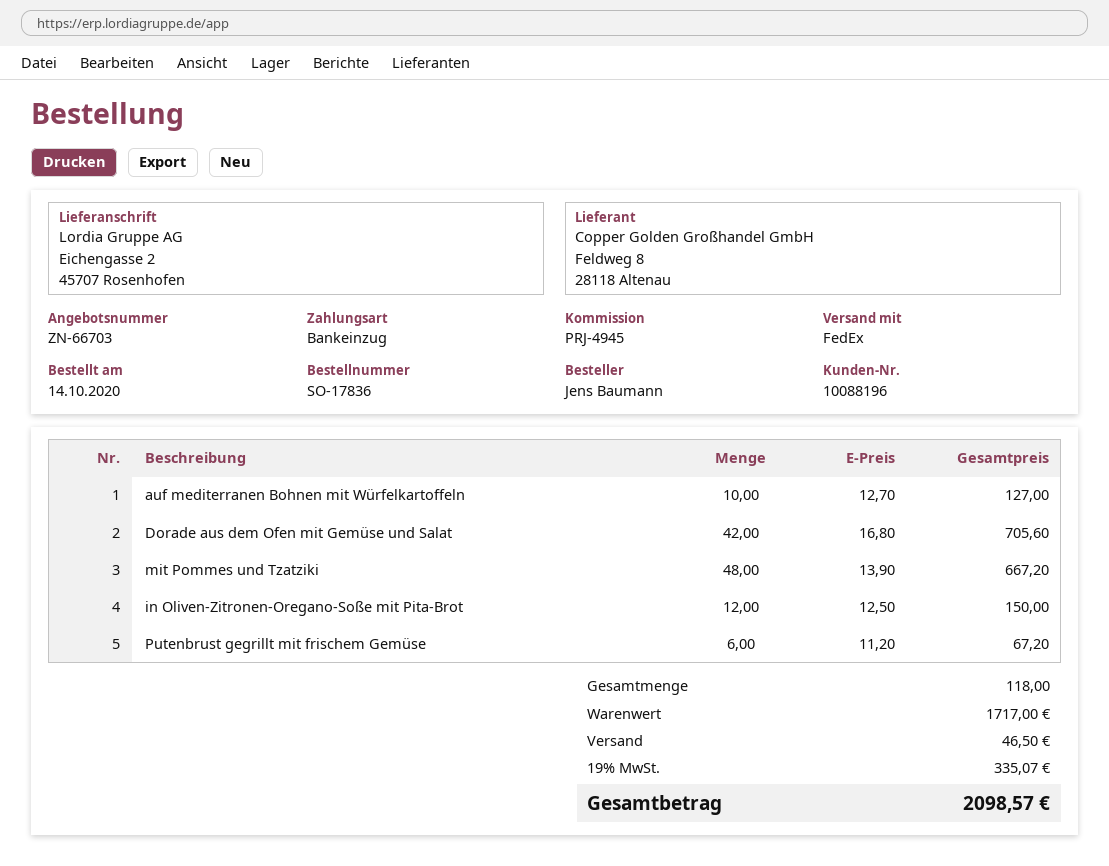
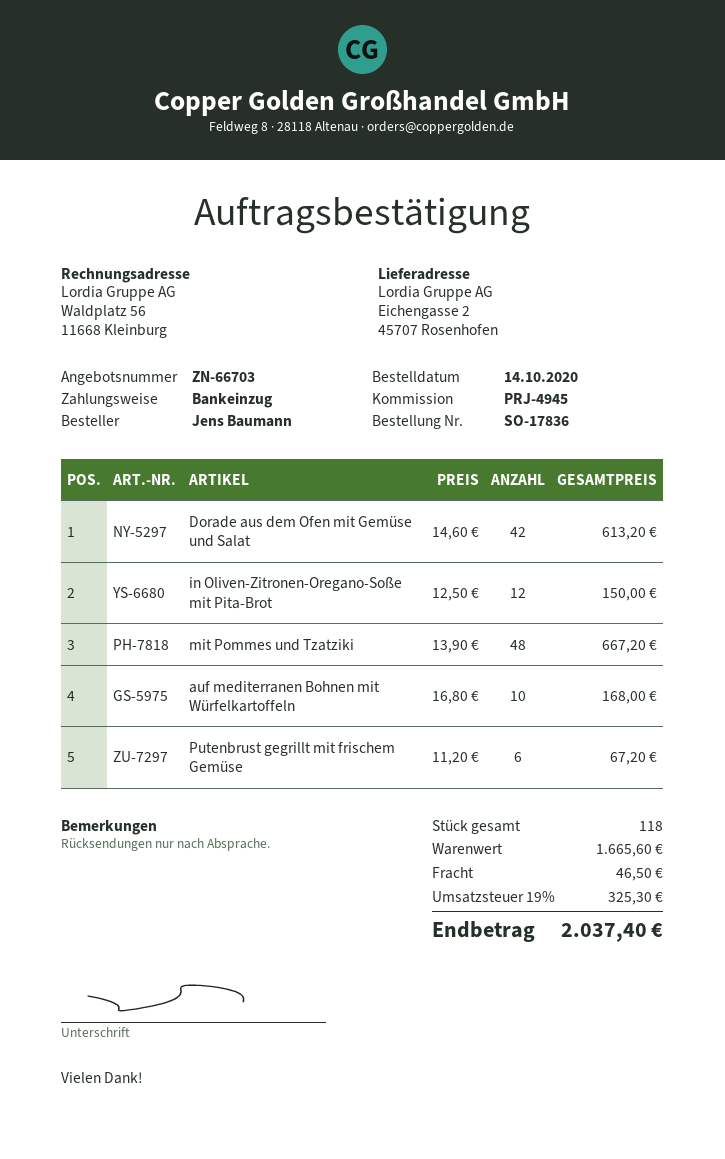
auf mediterranen Bohnen mit Würfelkartoffeln: 10 x 12.70 = 127.00 -> 10 x 16.80 = 168.00
Dorade aus dem Ofen mit Gemüse und Salat: 42 x 16.80 = 705.60 -> 42 x 14.60 = 613.20
subtotal: 1717.00 -> 1665.60
tax: 19% = 335.07 -> 19% = 325.30
total: 2098.57 -> 2037.40

